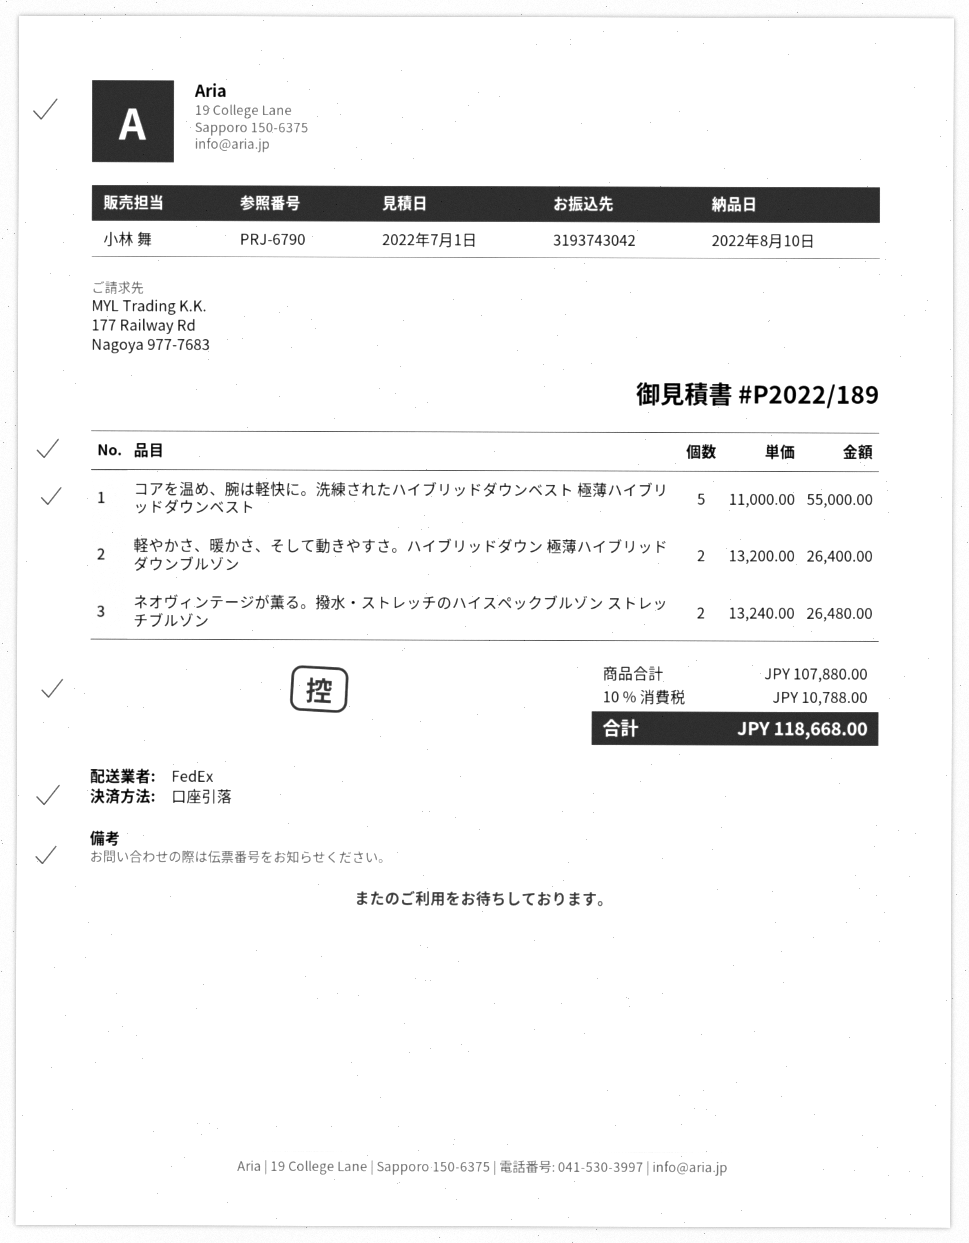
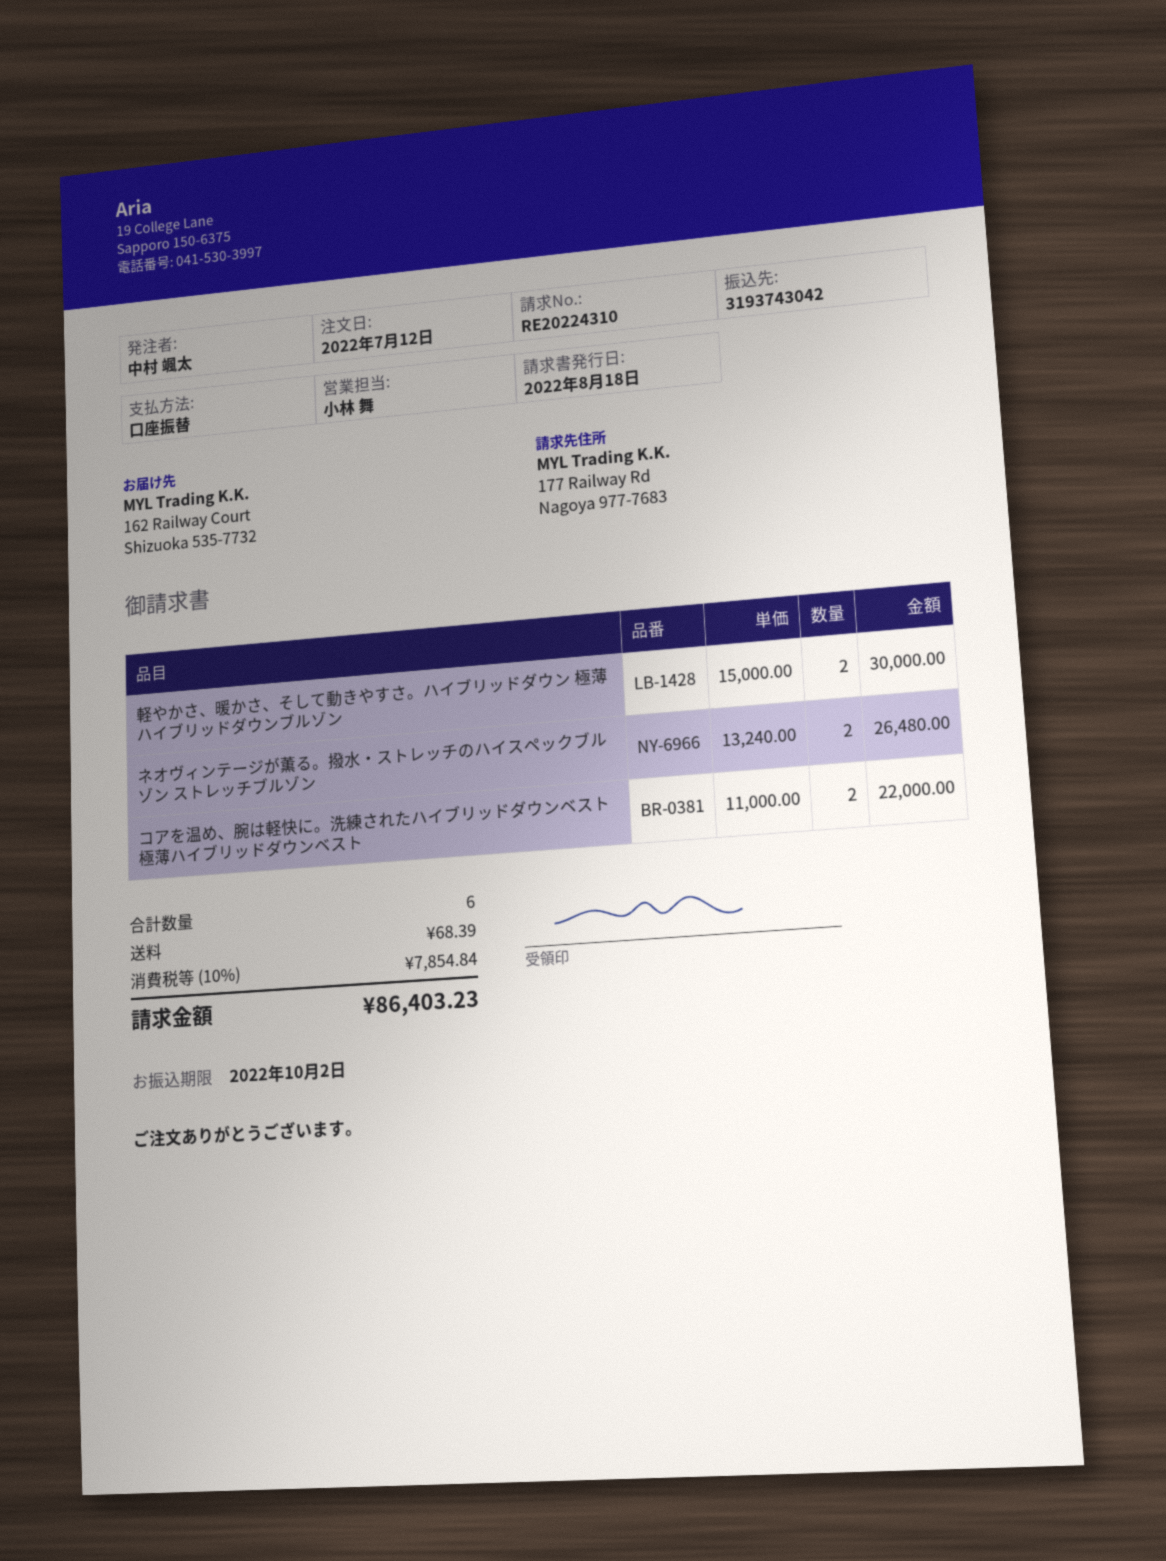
コアを温め、腕は軽快に。洗練されたハイブリッドダウンベスト 極薄ハイブリッドダウンベスト: 5 x 11000.00 = 55000.00 -> 2 x 11000.00 = 22000.00
軽やかさ、暖かさ、そして動きやすさ。ハイブリッドダウン 極薄ハイブリッドダウンブルゾン: 2 x 13200.00 = 26400.00 -> 2 x 15000.00 = 30000.00
shipping: none -> 68.39
tax: 10% = 10788.00 -> 10% = 7854.84
total: 118668.00 -> 86403.23

